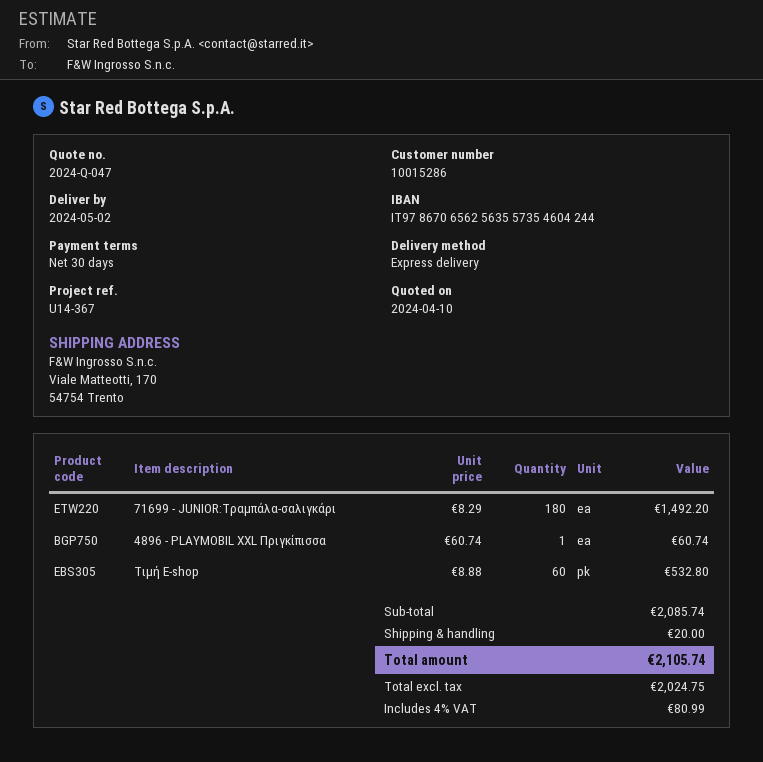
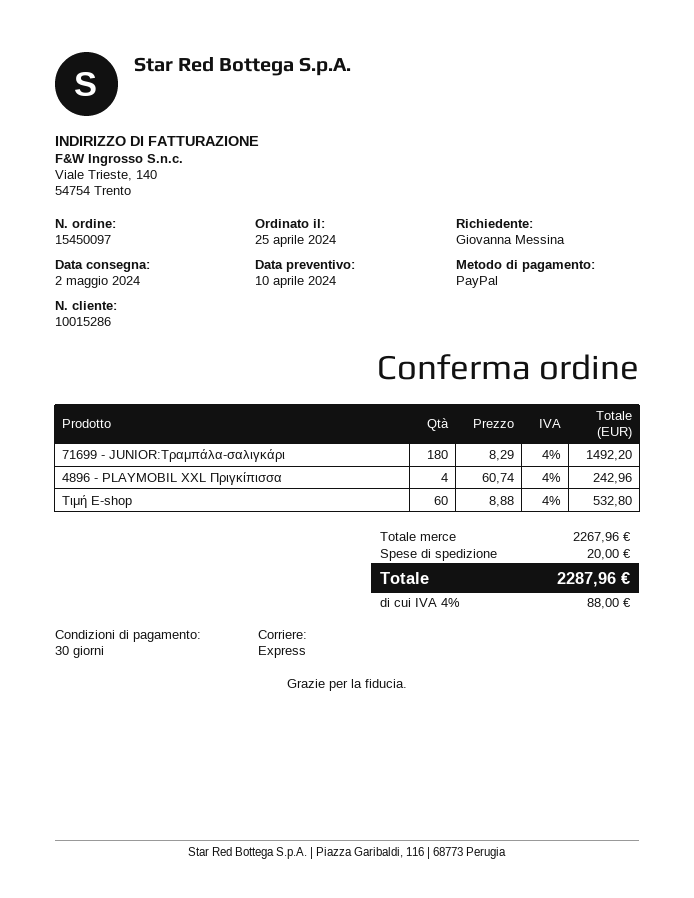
4896 - PLAYMOBIL XXL Πριγκίπισσα: 1 x 60.74 = 60.74 -> 4 x 60.74 = 242.96
subtotal: 2085.74 -> 2267.96
tax: 4% = 80.99 -> 4% = 88.00
total: 2105.74 -> 2287.96

